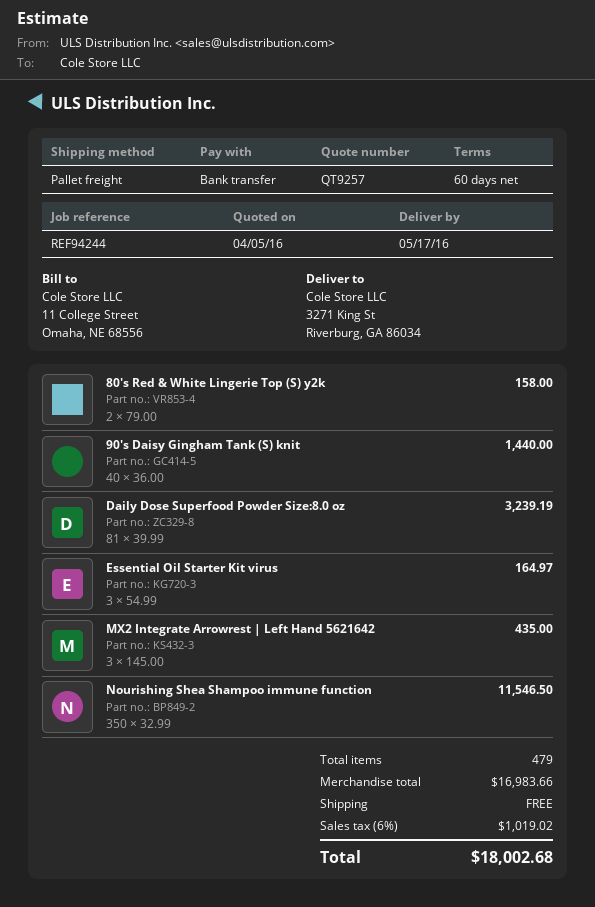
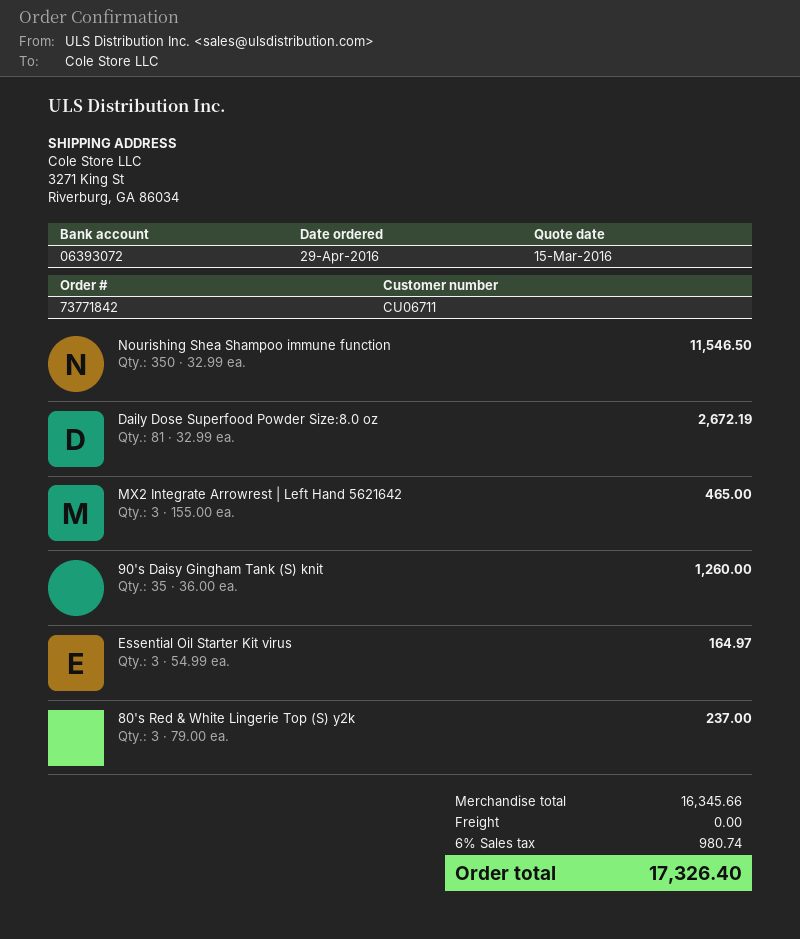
quote date: 2016-04-05 -> 2016-03-15
80's Red & White Lingerie Top (S) y2k: 2 x 79.00 = 158.00 -> 3 x 79.00 = 237.00
90's Daisy Gingham Tank (S) knit: 40 x 36.00 = 1440.00 -> 35 x 36.00 = 1260.00
Daily Dose Superfood Powder Size:8.0 oz: 81 x 39.99 = 3239.19 -> 81 x 32.99 = 2672.19
MX2 Integrate Arrowrest | Left Hand 5621642: 3 x 145.00 = 435.00 -> 3 x 155.00 = 465.00
subtotal: 16983.66 -> 16345.66
tax: 6% = 1019.02 -> 6% = 980.74
total: 18002.68 -> 17326.40

